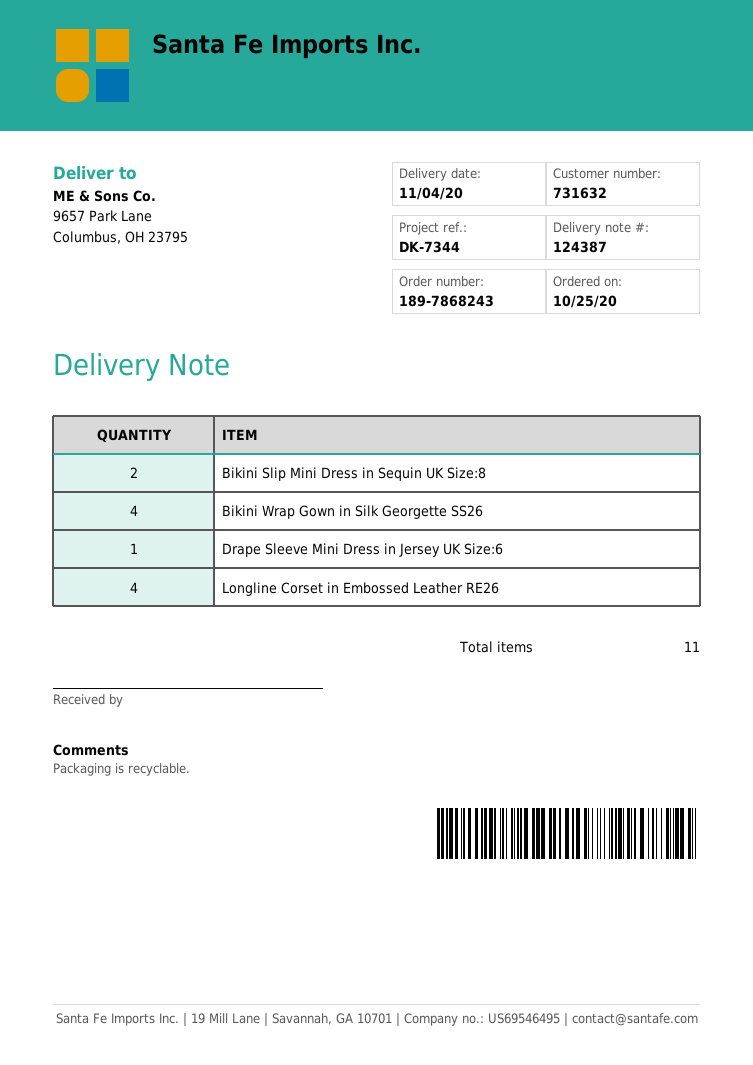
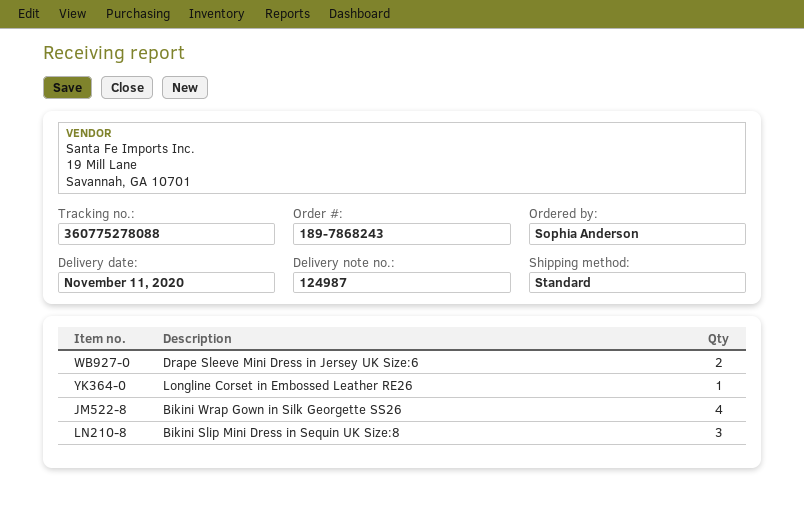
delivery note number: 124387 -> 124987
delivery date: 2020-11-04 -> 2020-11-11
Bikini Slip Mini Dress in Sequin UK Size:8: 2 -> 3
Drape Sleeve Mini Dress in Jersey UK Size:6: 1 -> 2
Longline Corset in Embossed Leather RE26: 4 -> 1

